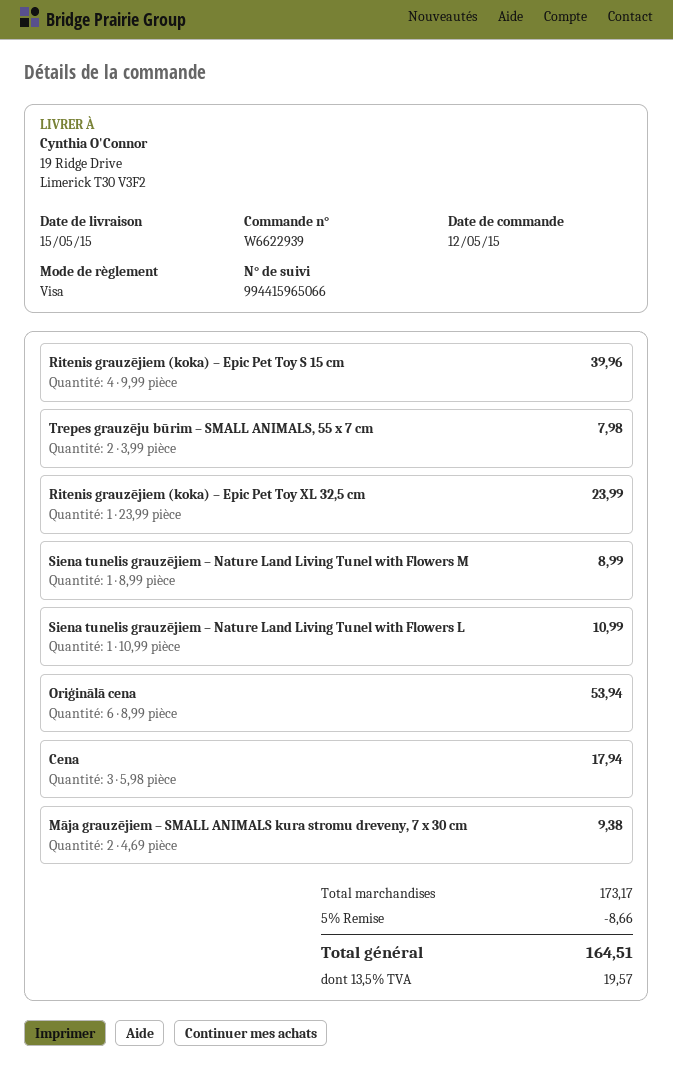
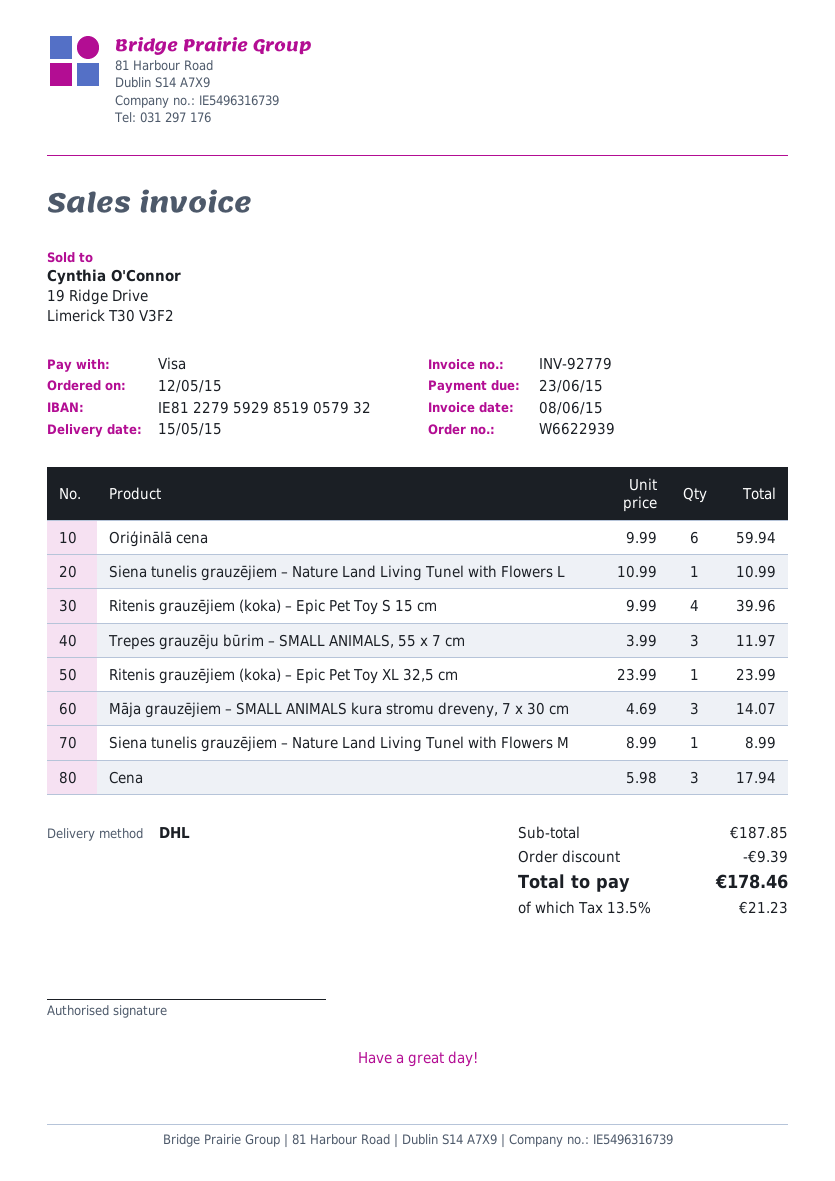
Trepes grauzēju būrim – SMALL ANIMALS, 55 x 7 cm: 2 x 3.99 = 7.98 -> 3 x 3.99 = 11.97
Oriģinālā cena: 6 x 8.99 = 53.94 -> 6 x 9.99 = 59.94
Māja grauzējiem – SMALL ANIMALS kura stromu dreveny, 7 x 30 cm: 2 x 4.69 = 9.38 -> 3 x 4.69 = 14.07
subtotal: 173.17 -> 187.85
discount: 8.66 -> 9.39
tax: 13.5% = 19.57 -> 13.5% = 21.23
total: 164.51 -> 178.46

